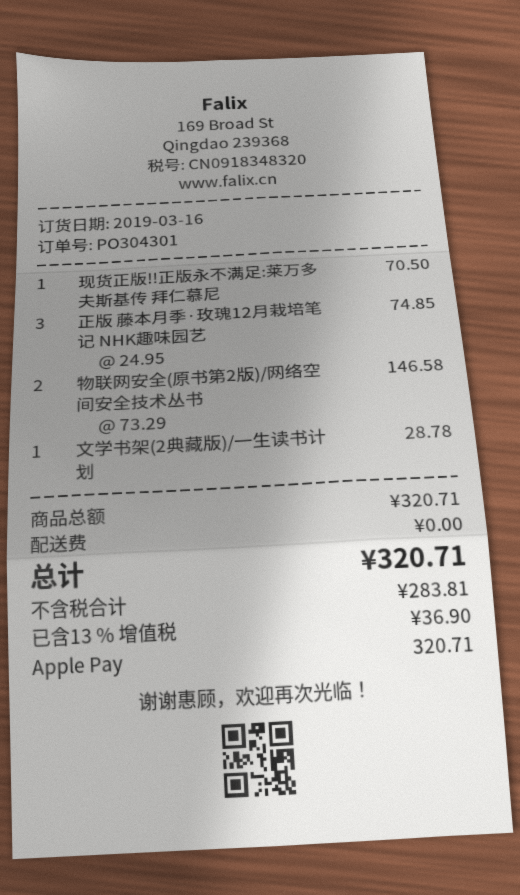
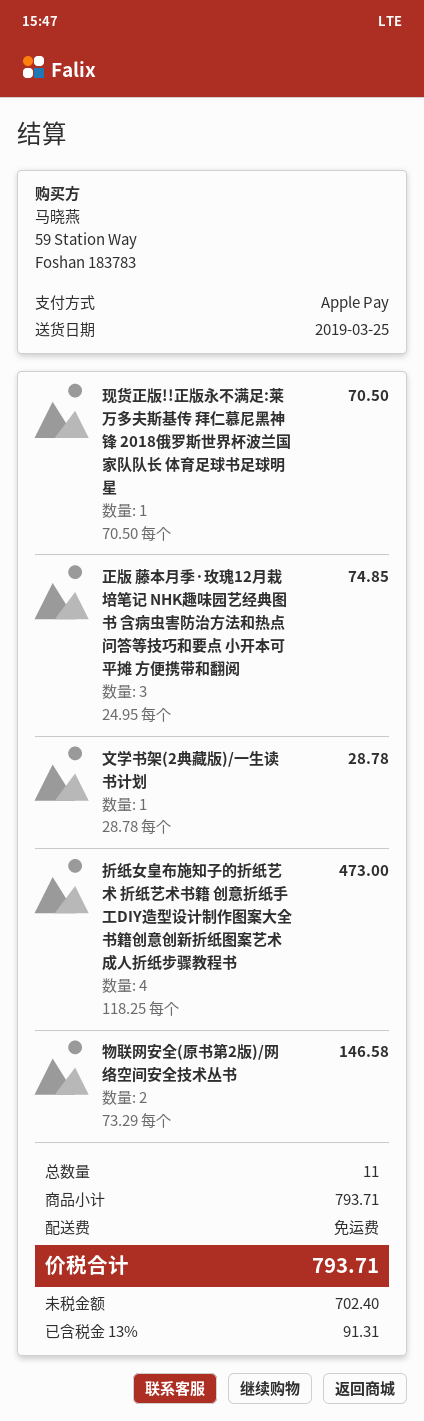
折纸女皇布施知子的折纸艺术 折纸艺术书籍 创意折纸手工DIY造型设计制作图案大全书籍创意创新折纸图案艺术成人折纸步骤教程书: none -> 4 x 118.25 = 473.00
subtotal: 320.71 -> 793.71
net: 283.81 -> 702.40
tax: 13% = 36.90 -> 13% = 91.31
total: 320.71 -> 793.71

